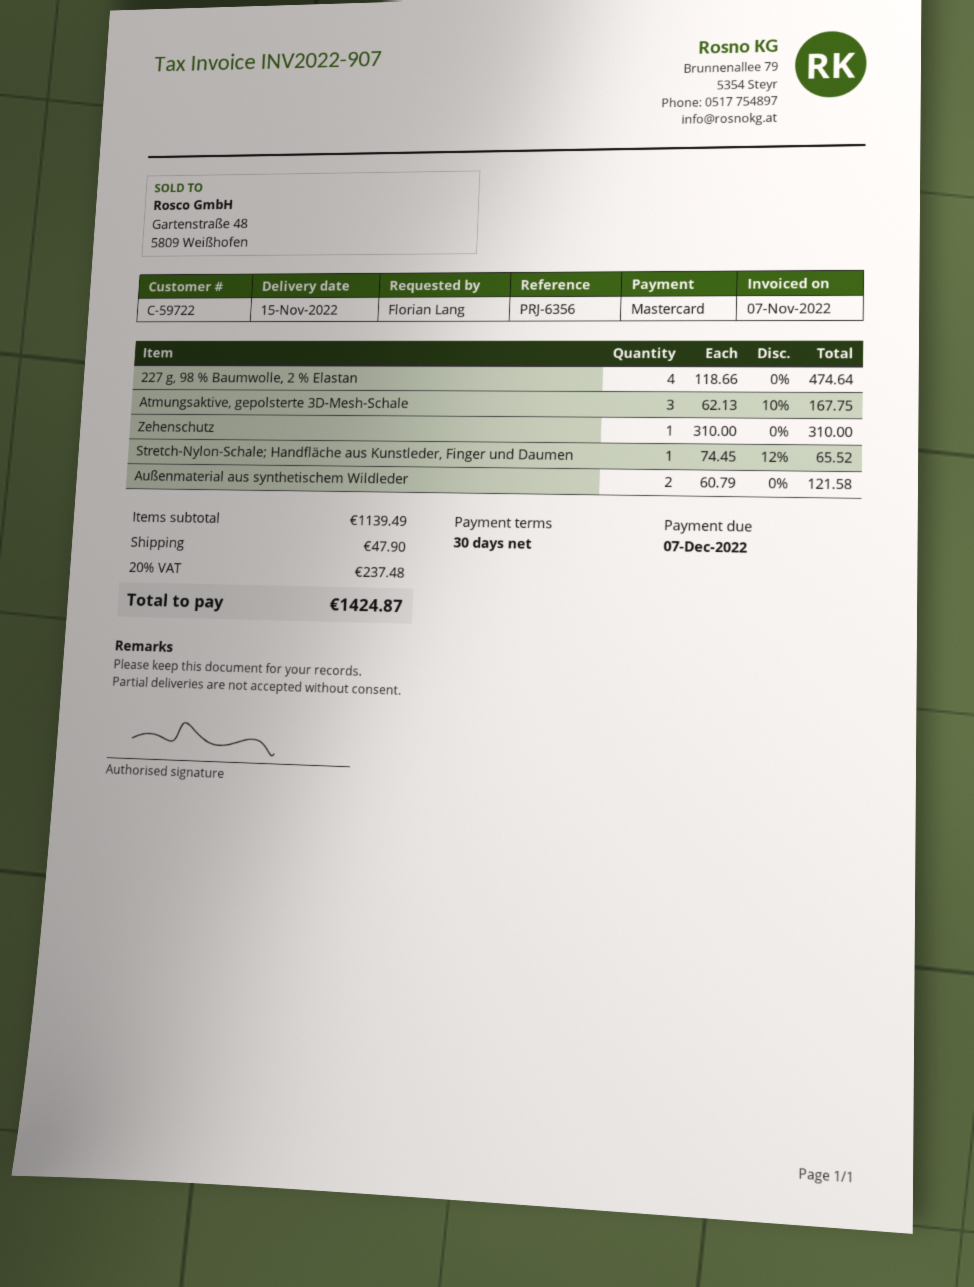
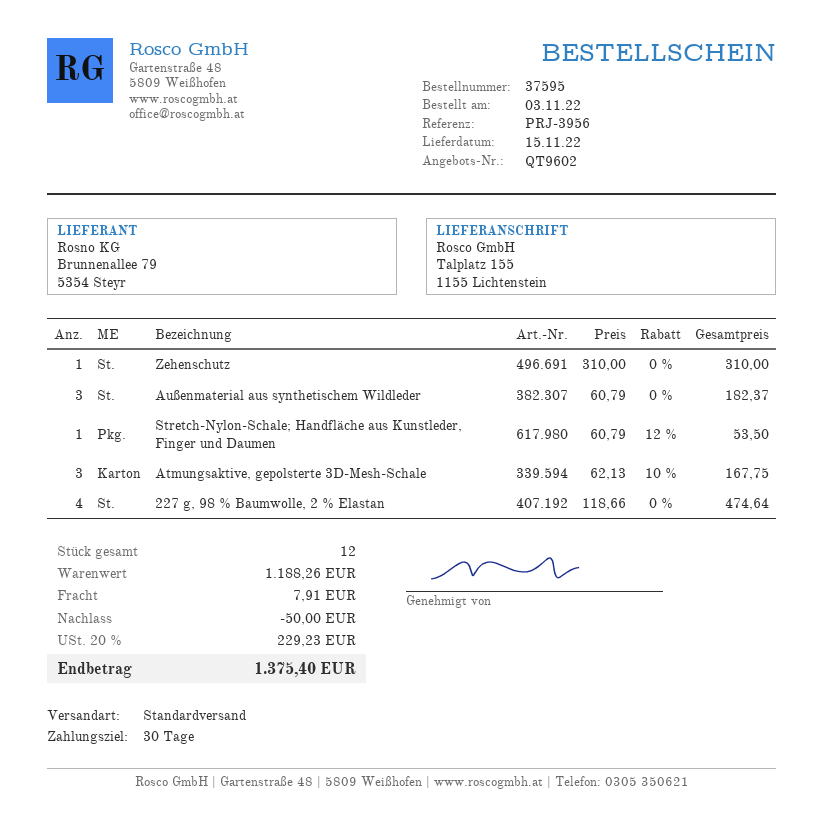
reference: PRJ-6356 -> PRJ-3956
Stretch-Nylon-Schale; Handfläche aus Kunstleder, Finger und Daumen: 1 x 74.45 - 12% = 65.52 -> 1 x 60.79 - 12% = 53.50
Außenmaterial aus synthetischem Wildleder: 2 x 60.79 = 121.58 -> 3 x 60.79 = 182.37
subtotal: 1139.49 -> 1188.26
discount: none -> 50.00
shipping: 47.90 -> 7.91
tax: 20% = 237.48 -> 20% = 229.23
total: 1424.87 -> 1375.40

